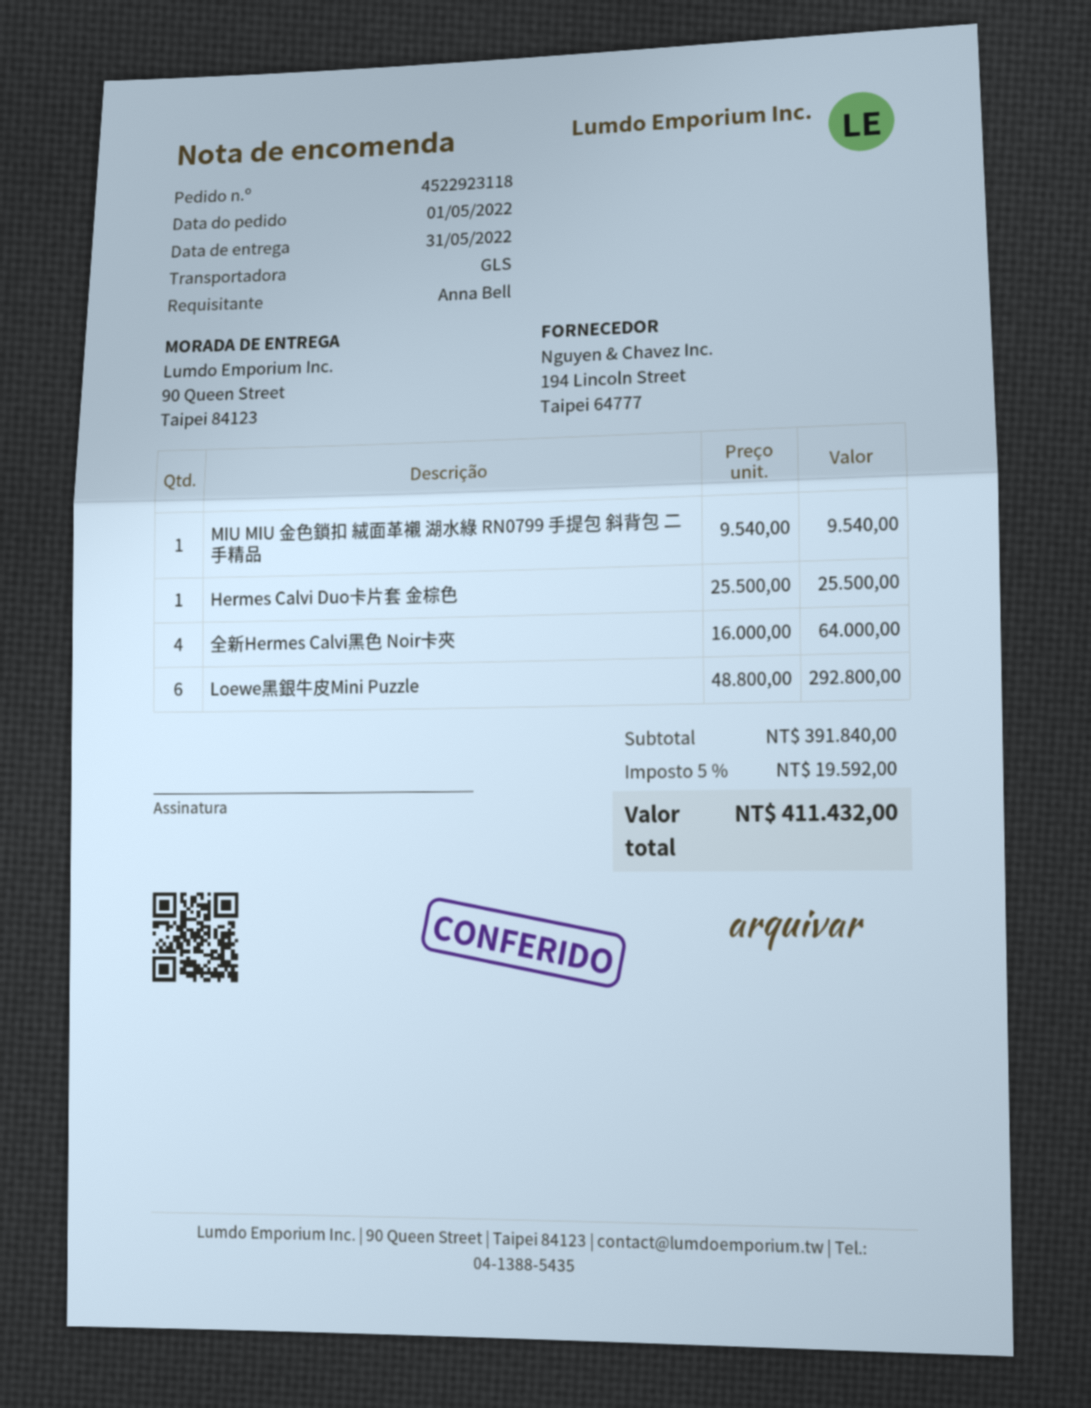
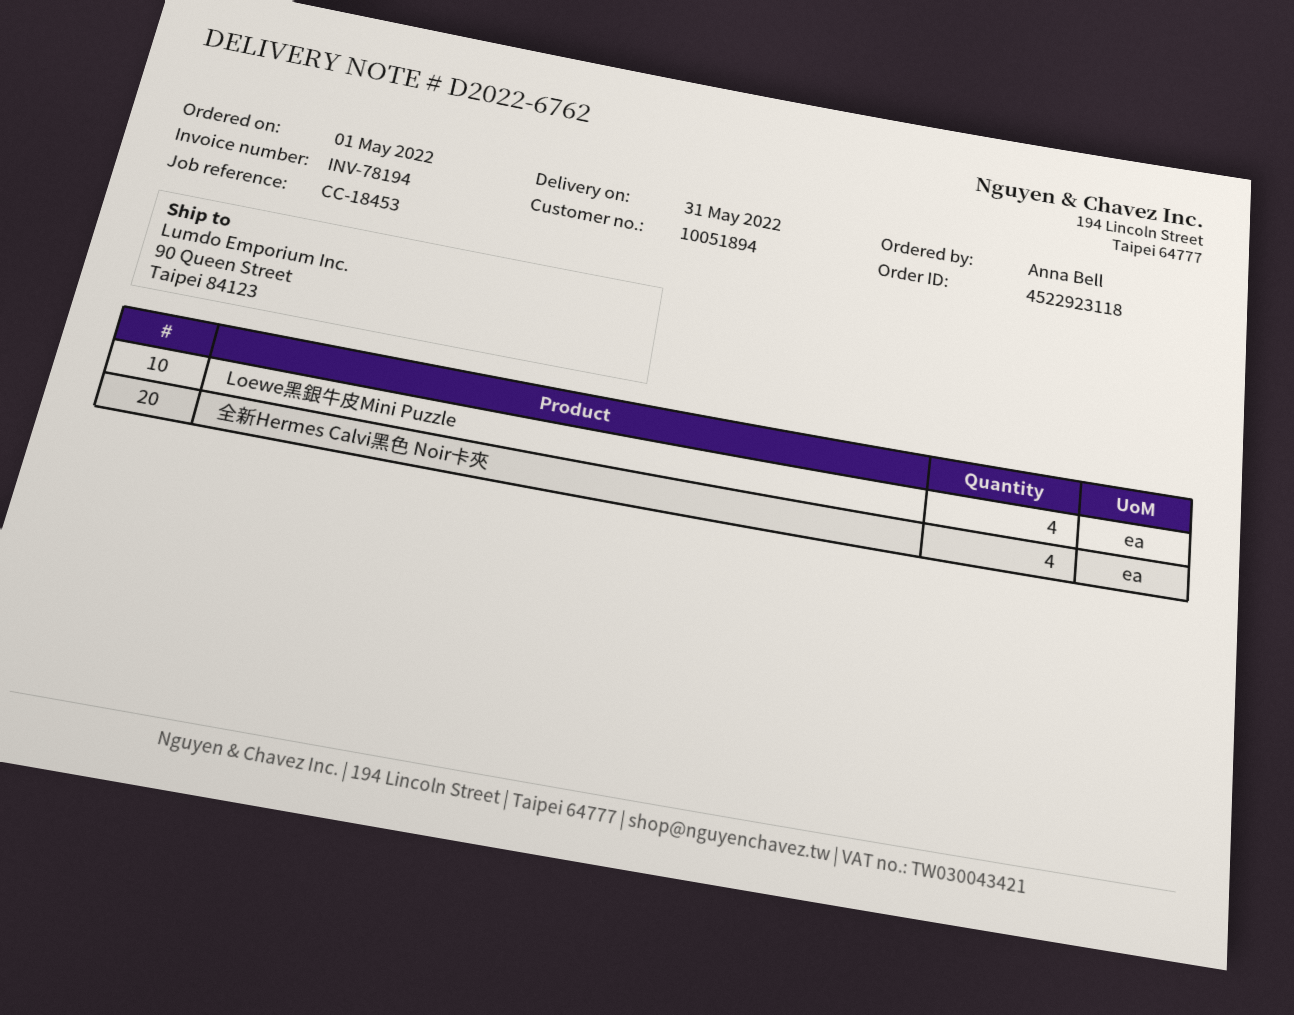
MIU MIU 金色鎖扣 絨面革襯 湖水綠 RN0799 手提包 斜背包 二手精品: 1 -> none
Hermes Calvi Duo卡片套 金棕色: 1 -> none
Loewe黑銀牛皮Mini Puzzle: 6 -> 4

